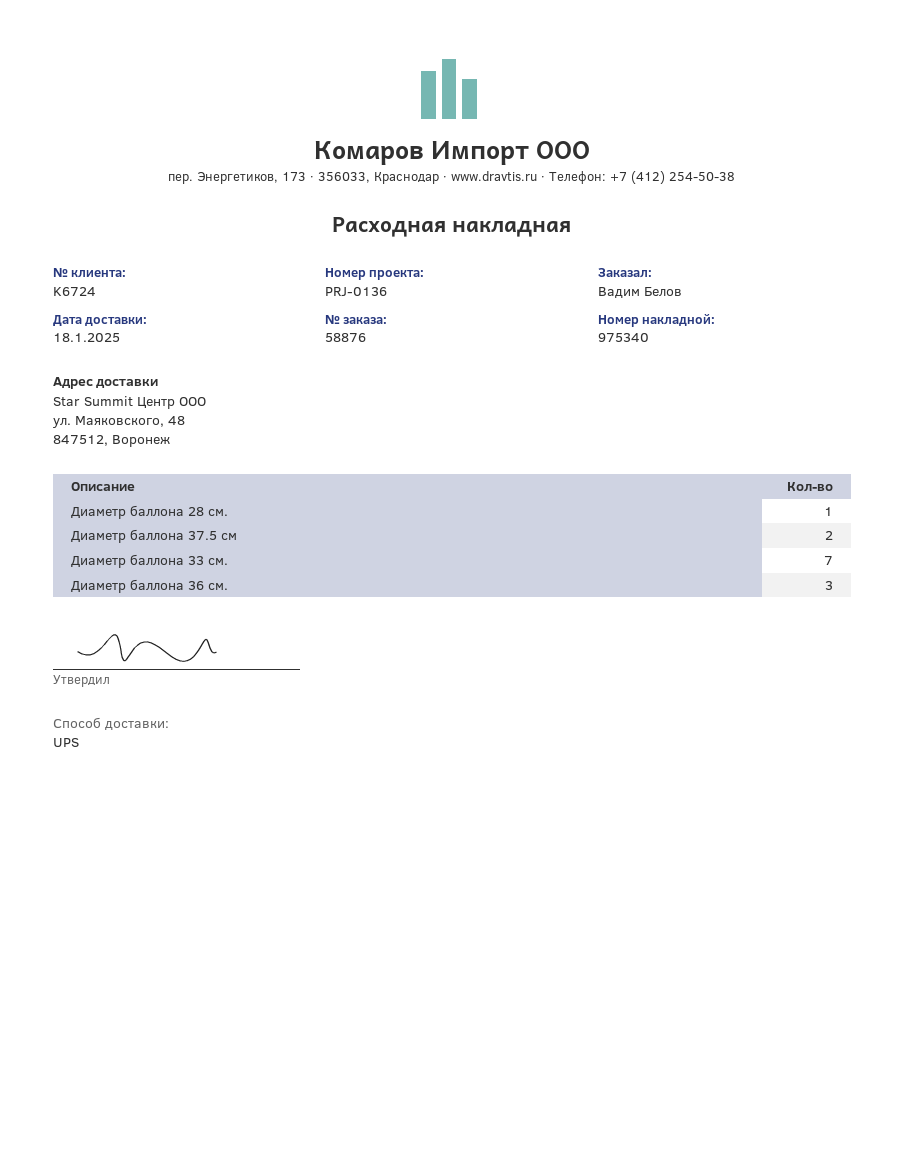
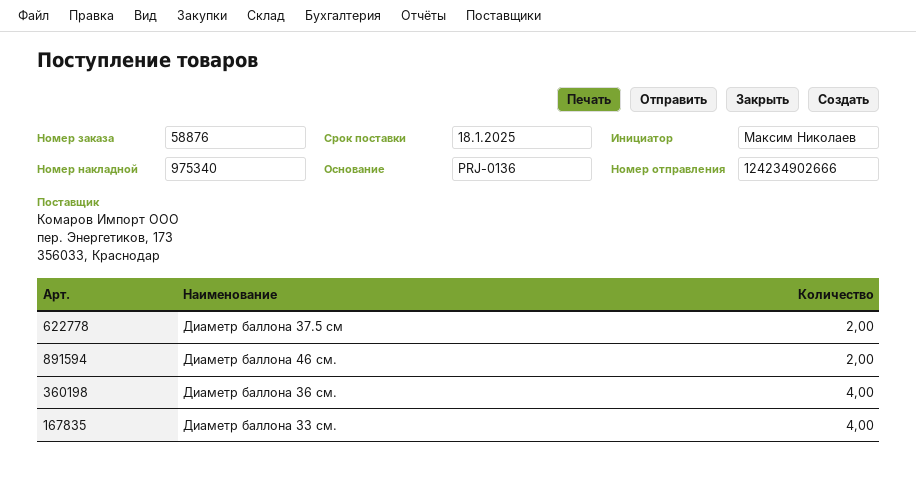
ordered by: Вадим Белов -> Максим Николаев
Диаметр баллона 28 см.: 1 -> none
Диаметр баллона 33 см.: 7 -> 4
Диаметр баллона 36 см.: 3 -> 4
Диаметр баллона 46 см.: none -> 2

